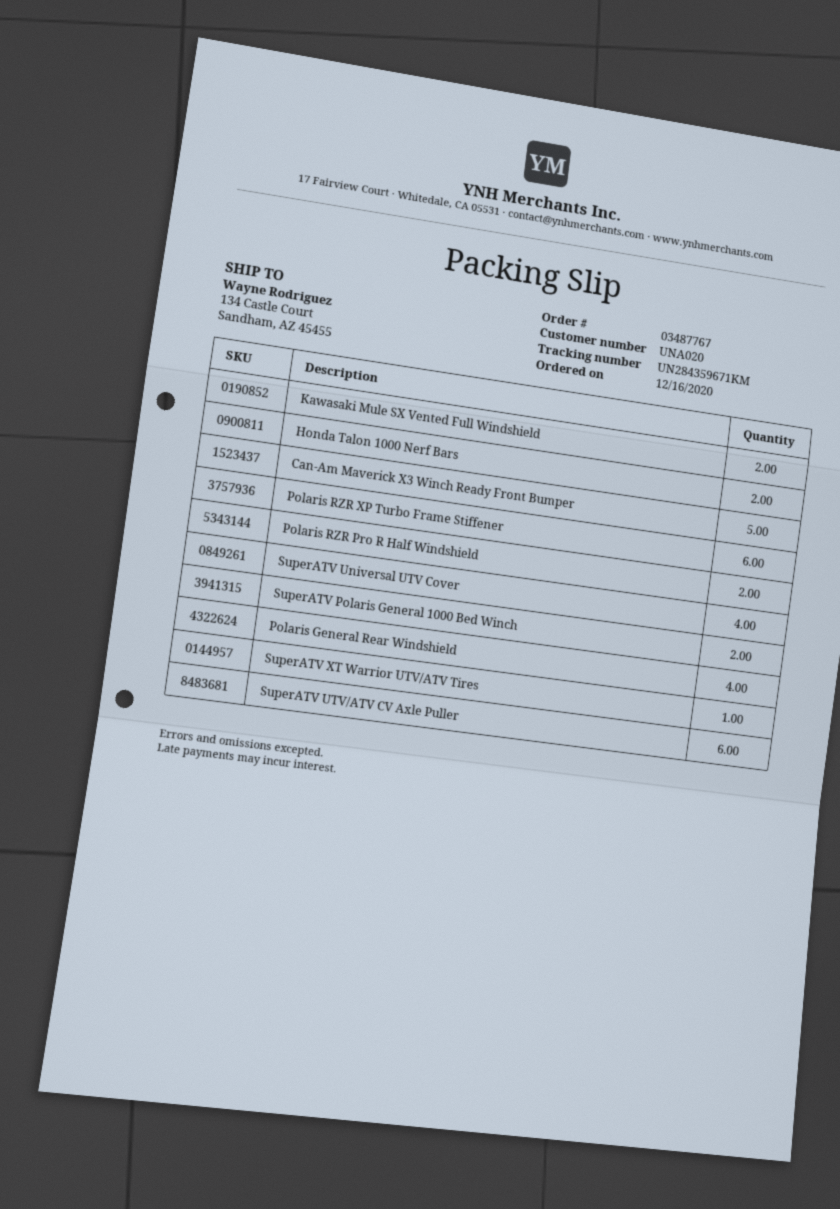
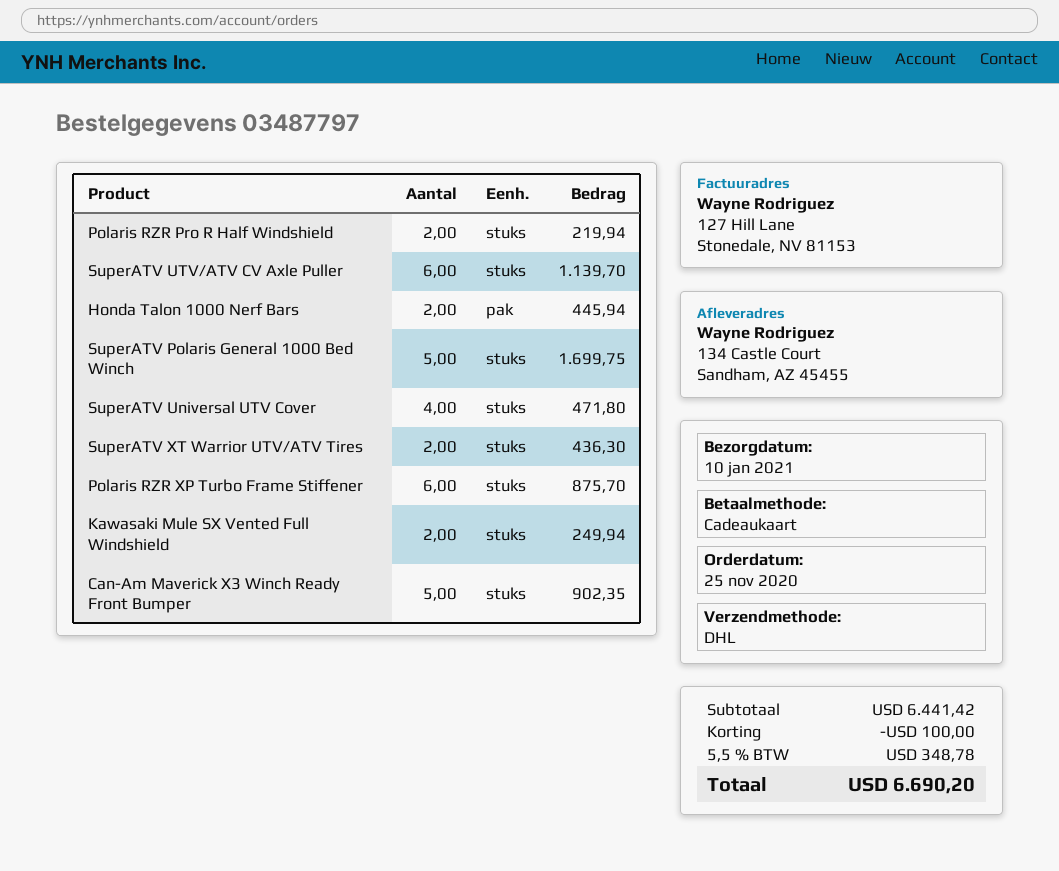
order number: 03487767 -> 03487797
order date: 2020-12-16 -> 2020-11-25
SuperATV Polaris General 1000 Bed Winch: 2 -> 5
Polaris General Rear Windshield: 4 -> none
SuperATV XT Warrior UTV/ATV Tires: 1 -> 2

